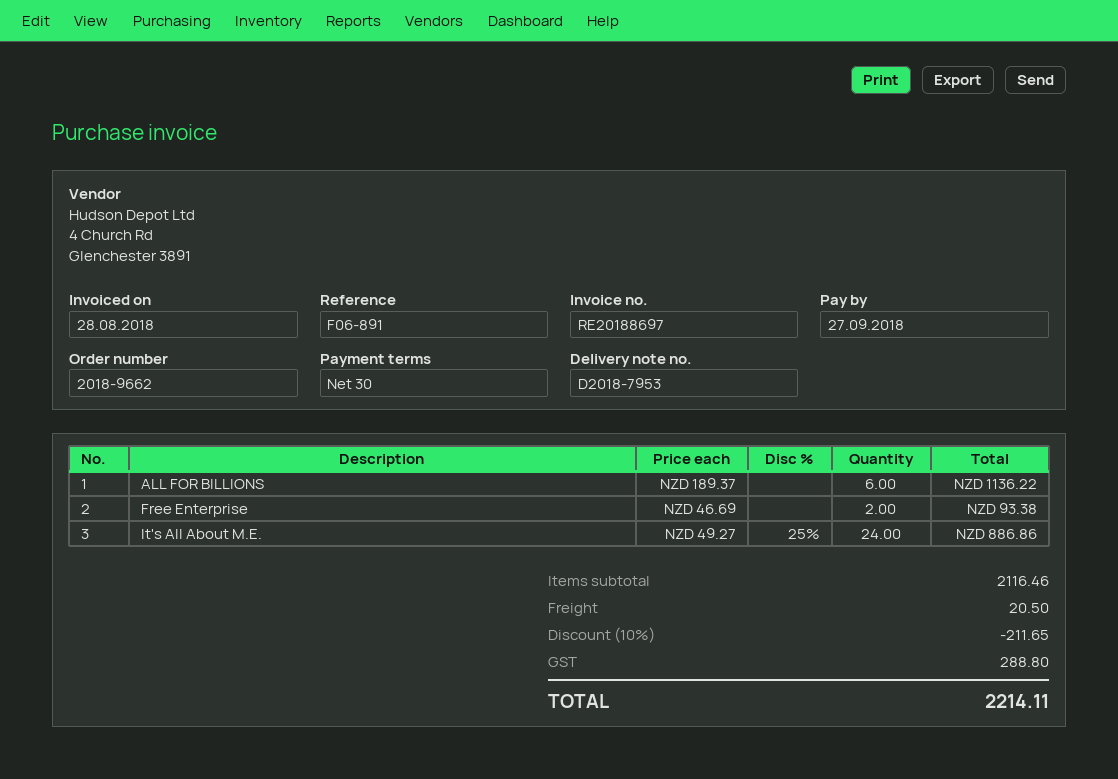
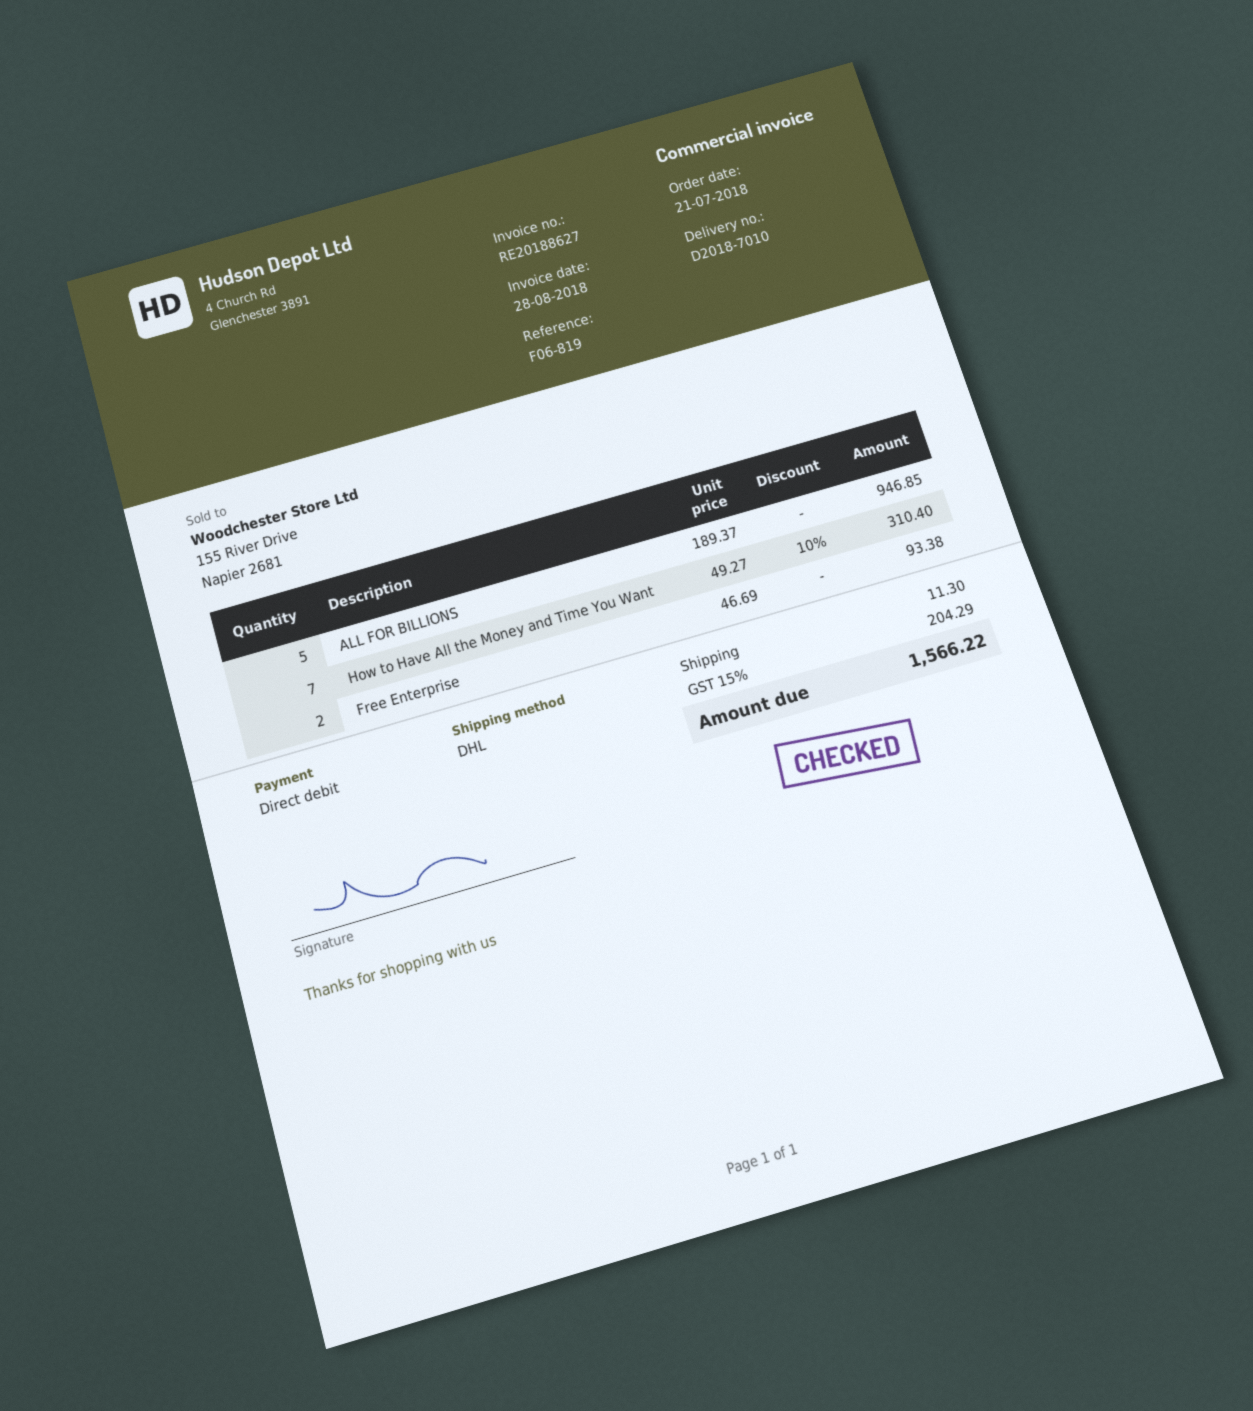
delivery note number: D2018-7953 -> D2018-7010
invoice number: RE20188697 -> RE20188627
reference: F06-891 -> F06-819
ALL FOR BILLIONS: 6 x 189.37 = 1136.22 -> 5 x 189.37 = 946.85
It's All About M.E.: 24 x 49.27 - 25% = 886.86 -> none
How to Have All the Money and Time You Want: none -> 7 x 49.27 - 10% = 310.40
discount: 10% = 211.65 -> none
shipping: 20.50 -> 11.30
tax: 288.80 -> 204.29
total: 2214.11 -> 1566.22

